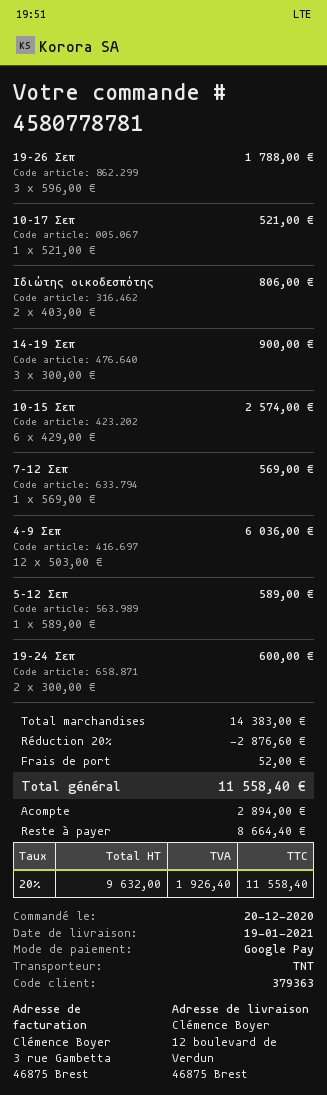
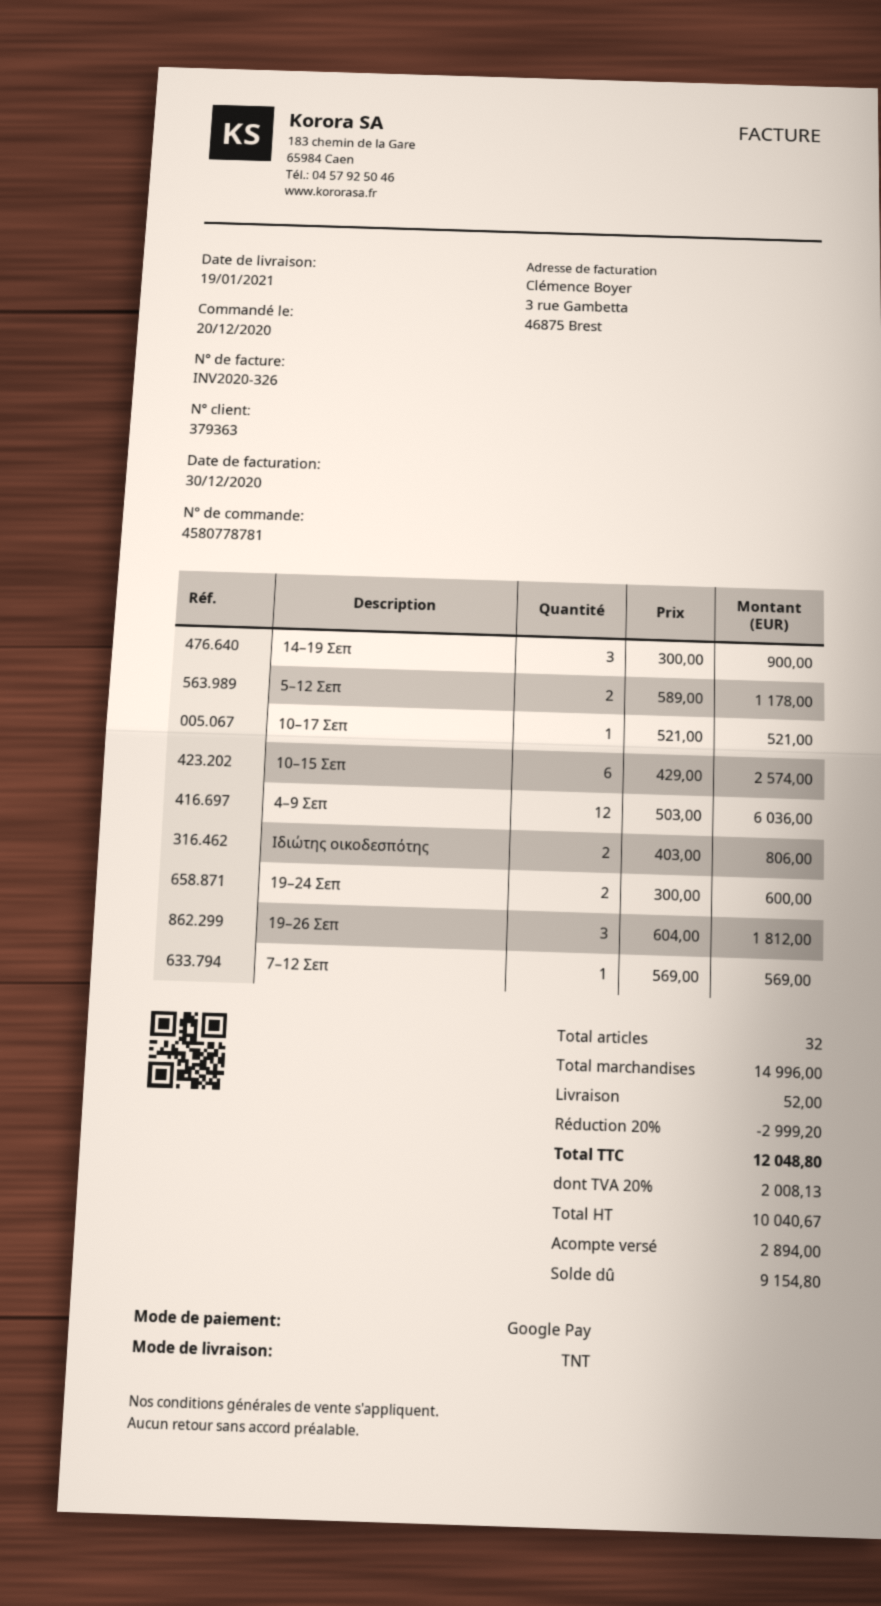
19–26 Σεπ: 3 x 596.00 = 1788.00 -> 3 x 604.00 = 1812.00
5–12 Σεπ: 1 x 589.00 = 589.00 -> 2 x 589.00 = 1178.00
subtotal: 14383.00 -> 14996.00
discount: 20% = 2876.60 -> 20% = 2999.20
net: 9632.00 -> 10040.67
tax: 20% = 1926.40 -> 20% = 2008.13
total: 11558.40 -> 12048.80
balance: 8664.40 -> 9154.80

